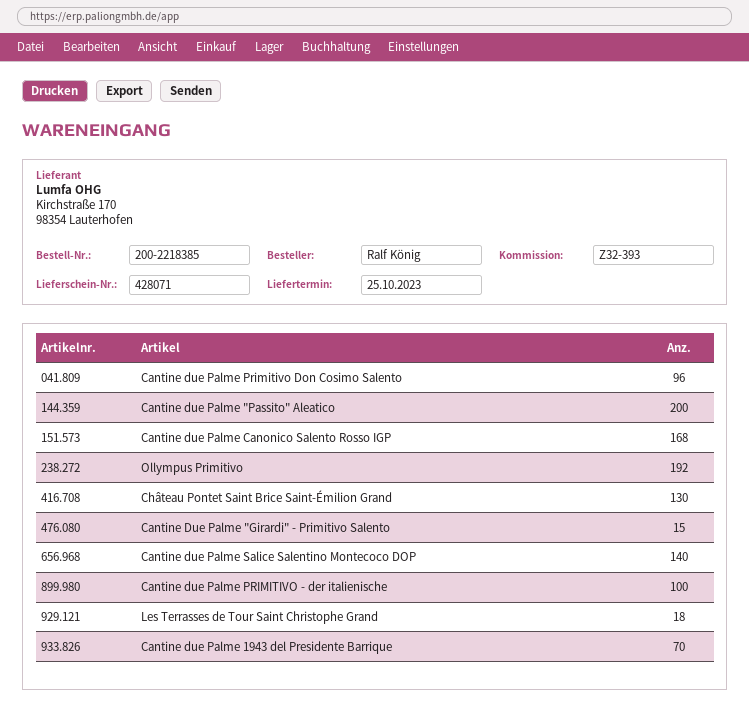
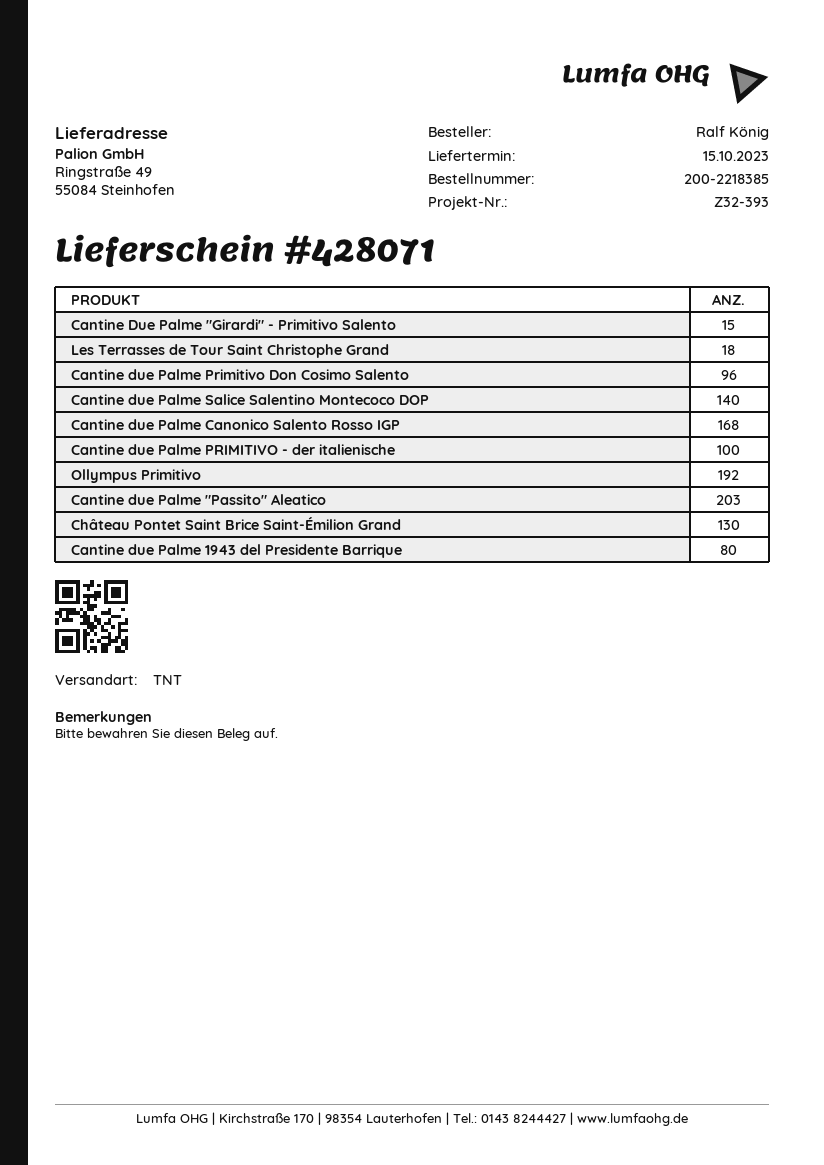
delivery date: 2023-10-25 -> 2023-10-15
Cantine due Palme "Passito" Aleatico: 200 -> 203
Cantine due Palme 1943 del Presidente Barrique: 70 -> 80

